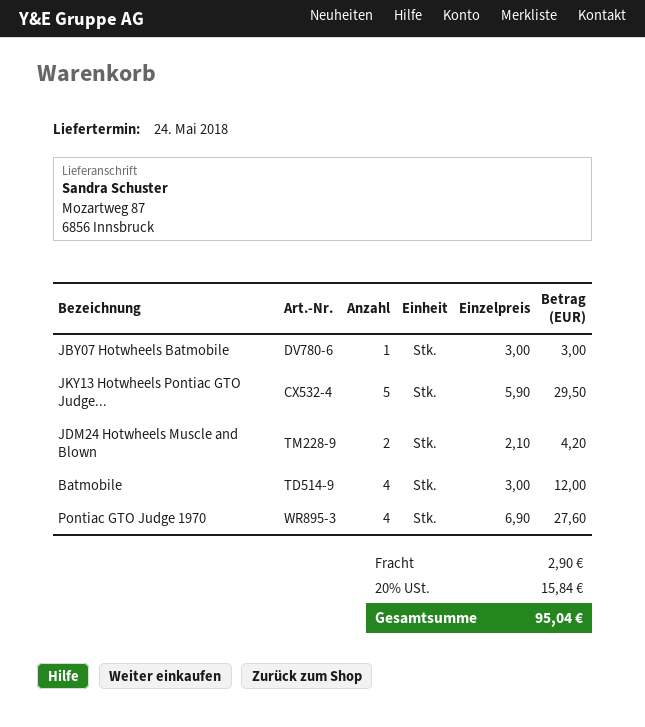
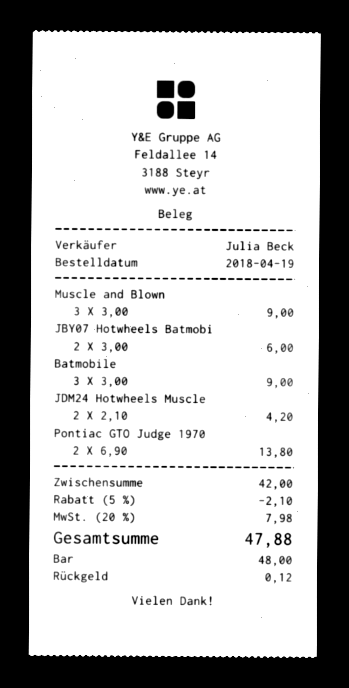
JBY07 Hotwheels Batmobile: 1 x 3.00 = 3.00 -> 2 x 3.00 = 6.00
JKY13 Hotwheels Pontiac GTO Judge...: 5 x 5.90 = 29.50 -> none
Batmobile: 4 x 3.00 = 12.00 -> 3 x 3.00 = 9.00
Pontiac GTO Judge 1970: 4 x 6.90 = 27.60 -> 2 x 6.90 = 13.80
Muscle and Blown: none -> 3 x 3.00 = 9.00
discount: none -> 5% = 2.10
shipping: 2.90 -> none
tax: 20% = 15.84 -> 20% = 7.98
total: 95.04 -> 47.88

